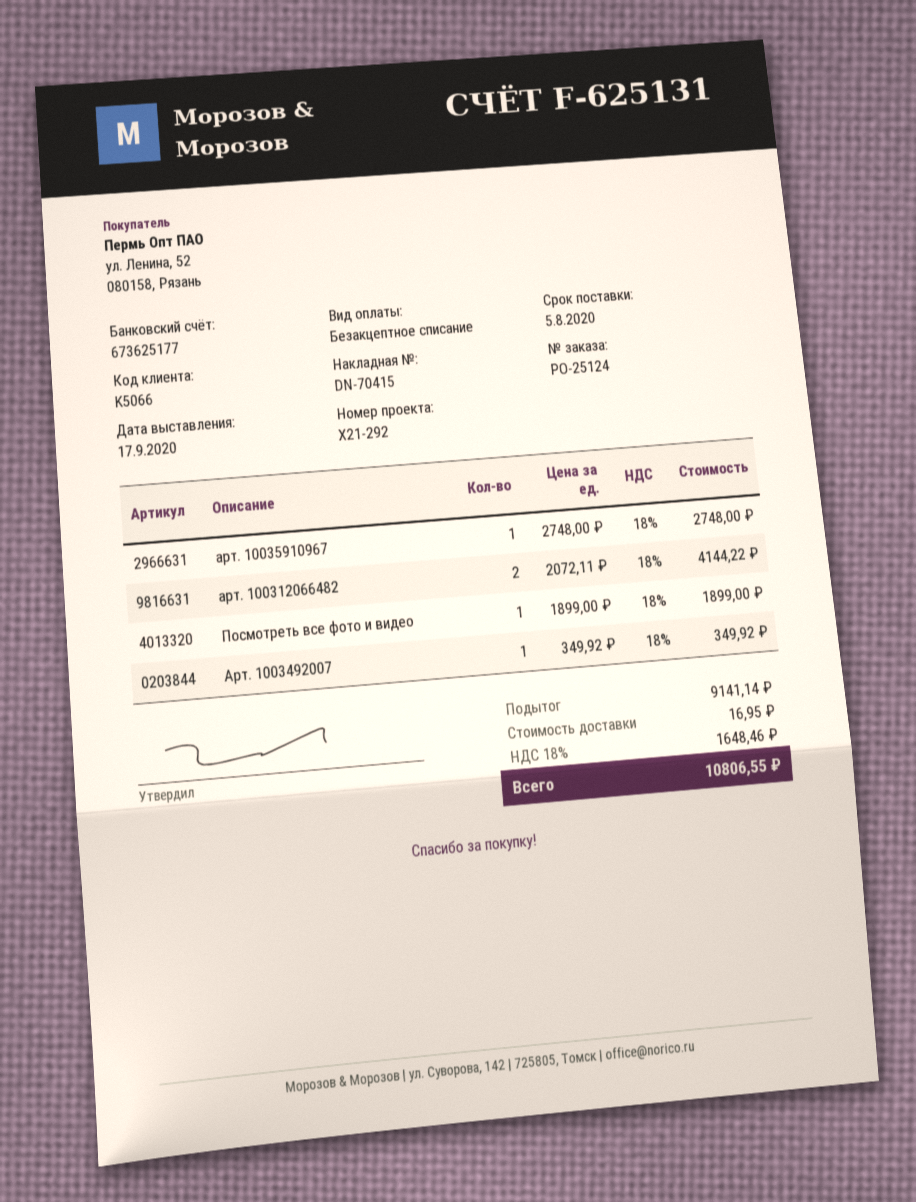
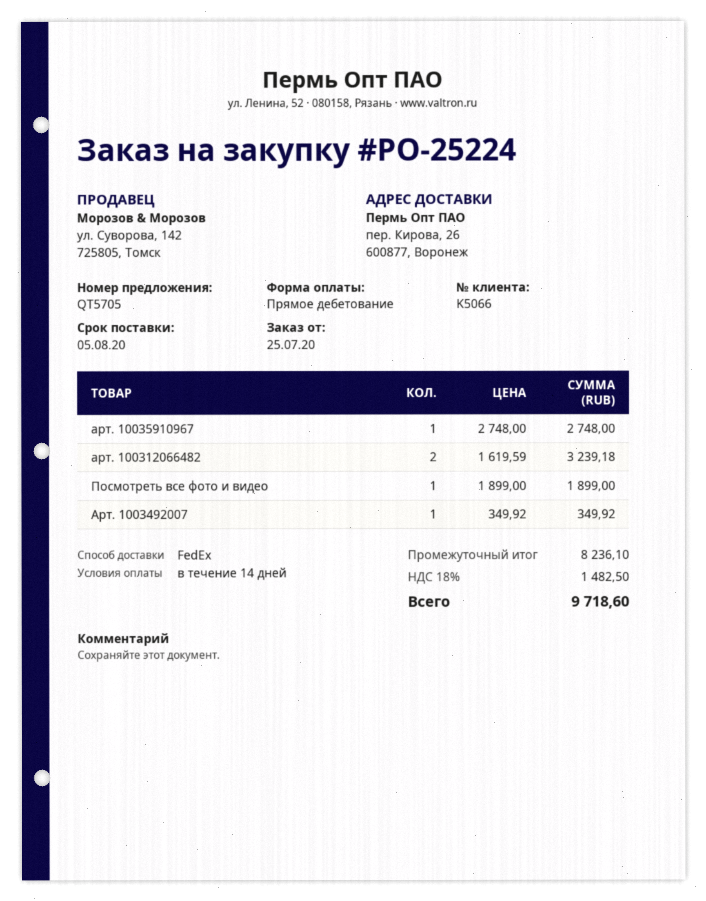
order number: PO-25124 -> PO-25224
арт. 100312066482: 2 x 2072.11 = 4144.22 -> 2 x 1619.59 = 3239.18
subtotal: 9141.14 -> 8236.10
shipping: 16.95 -> none
tax: 18% = 1648.46 -> 18% = 1482.50
total: 10806.55 -> 9718.60

